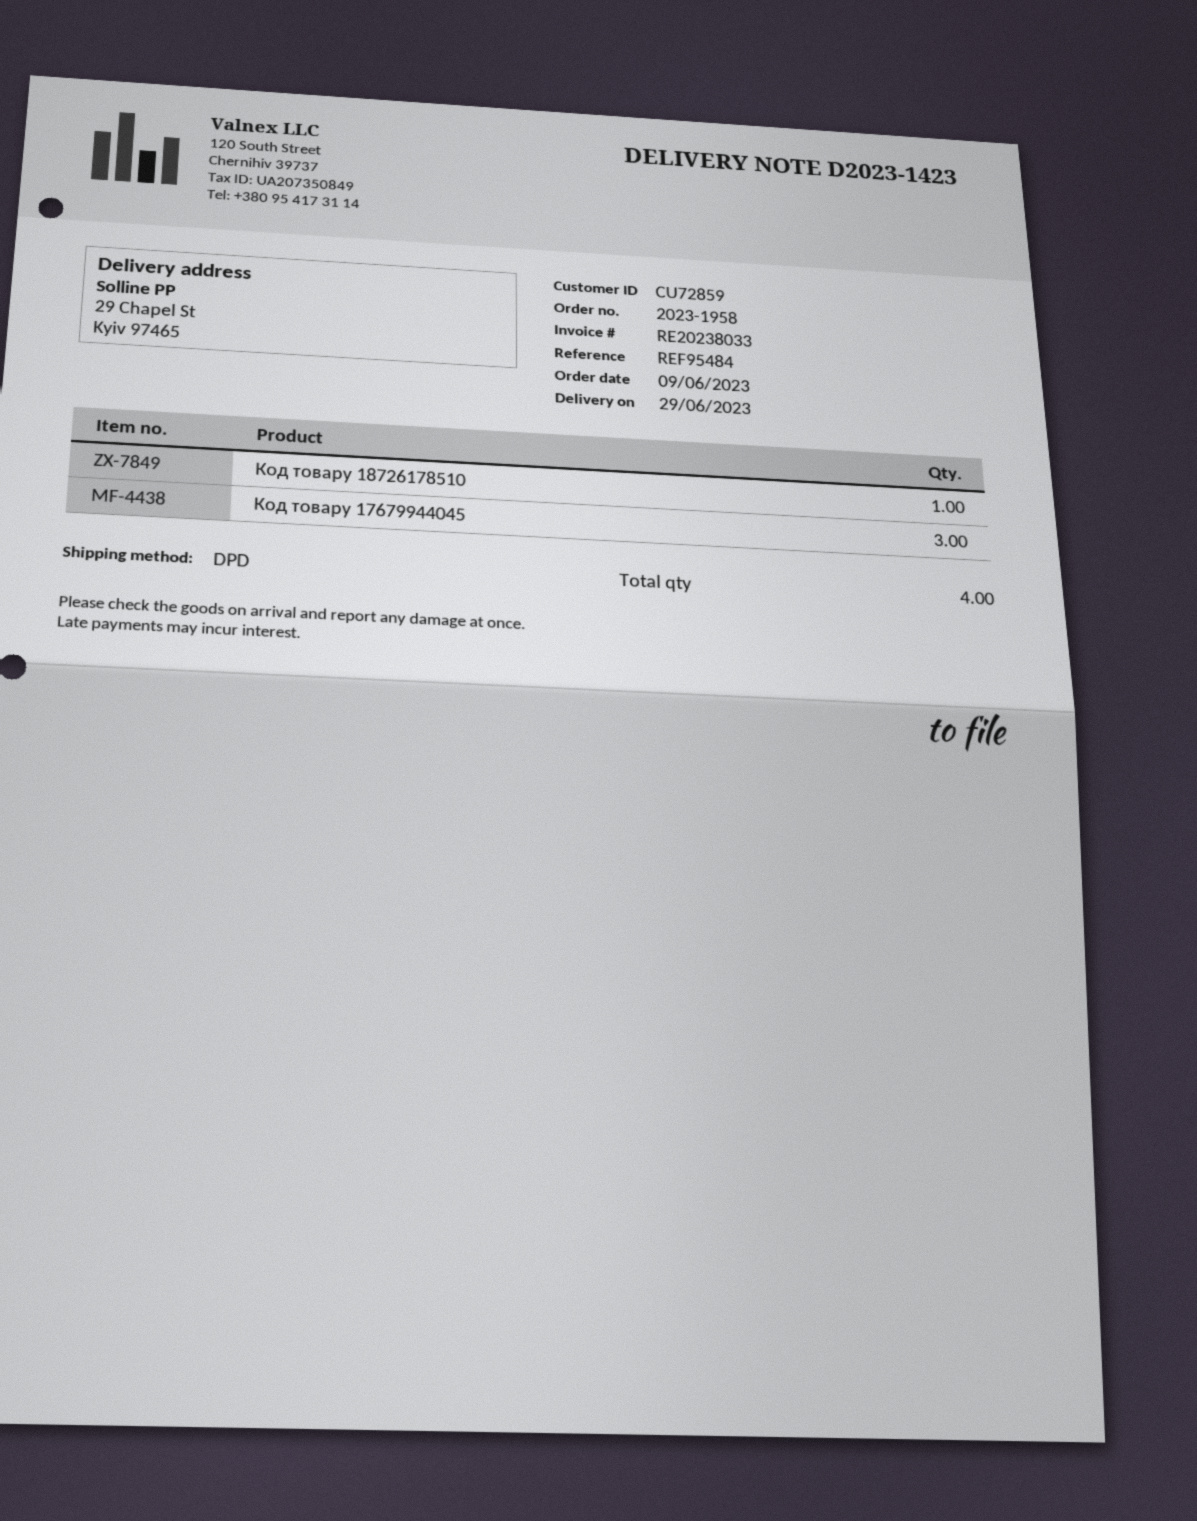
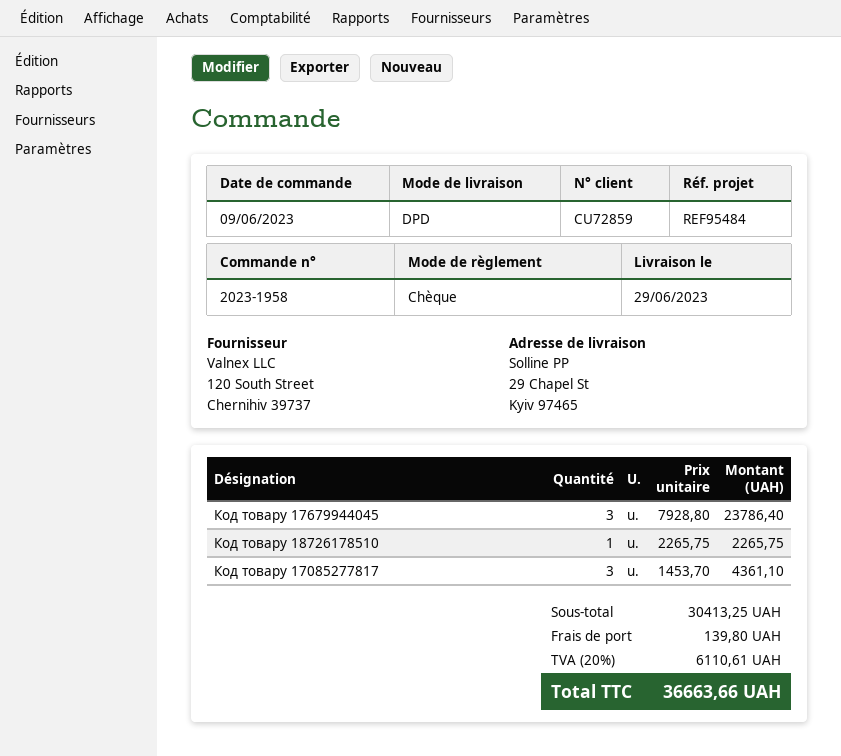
Код товару 17085277817: none -> 3

